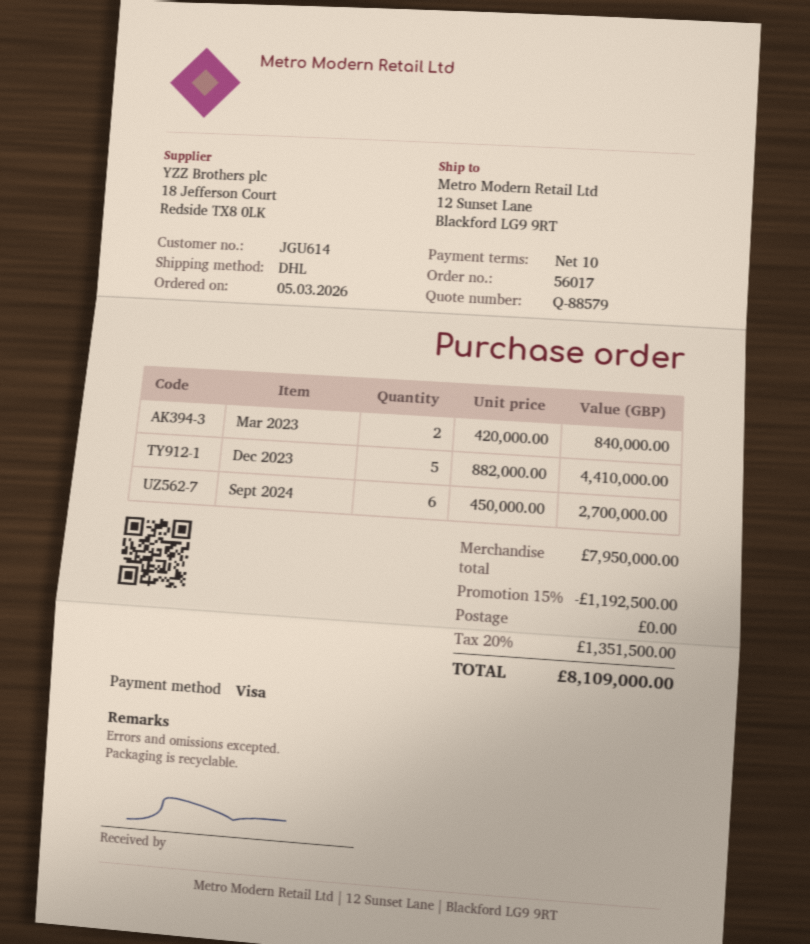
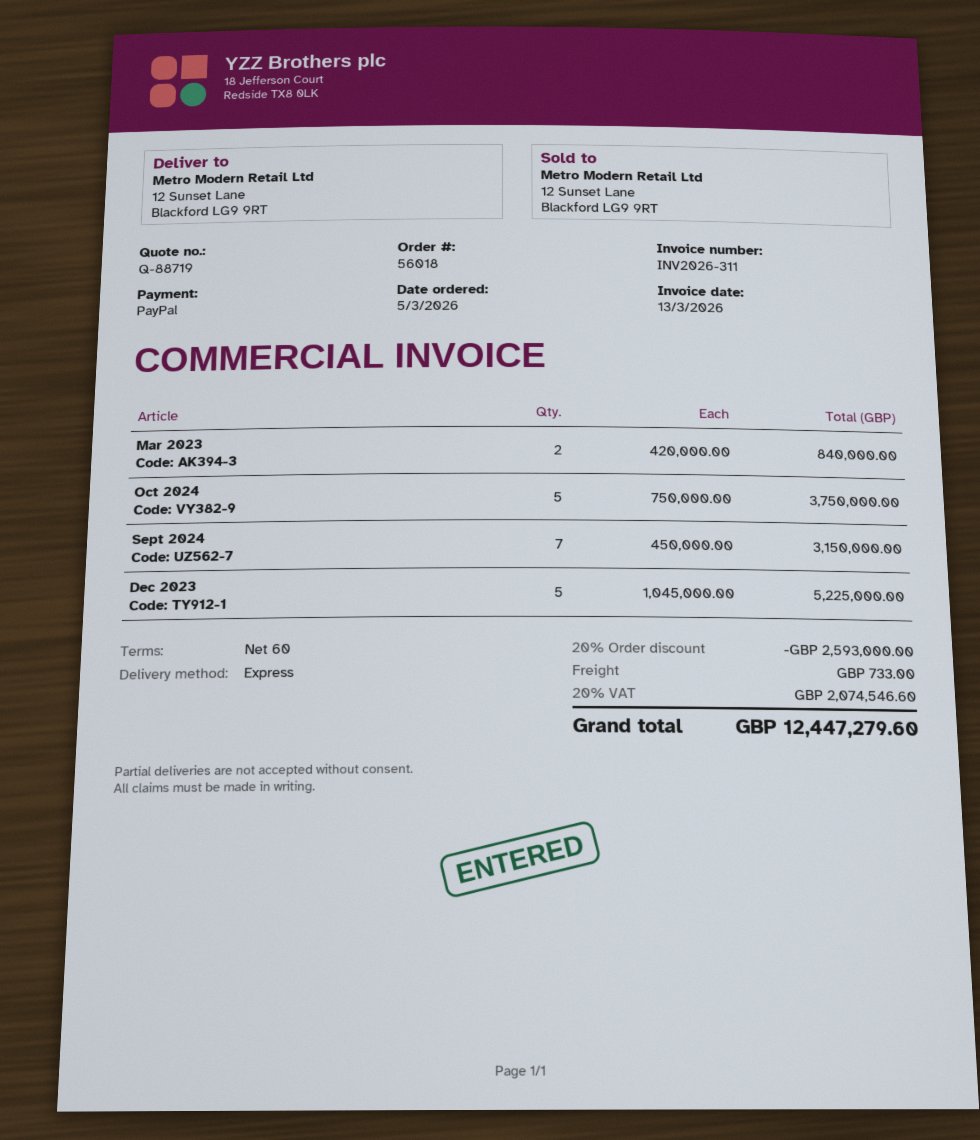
quote number: Q-88579 -> Q-88719
order number: 56017 -> 56018
payment terms: 10 days -> 60 days
payment method: Visa -> PayPal
shipping method: DHL -> express
Dec 2023: 5 x 882000.00 = 4410000.00 -> 5 x 1045000.00 = 5225000.00
Sept 2024: 6 x 450000.00 = 2700000.00 -> 7 x 450000.00 = 3150000.00
Oct 2024: none -> 5 x 750000.00 = 3750000.00
discount: 15% = 1192500.00 -> 20% = 2593000.00
shipping: 0.00 -> 733.00
tax: 20% = 1351500.00 -> 20% = 2074546.60
total: 8109000.00 -> 12447279.60

